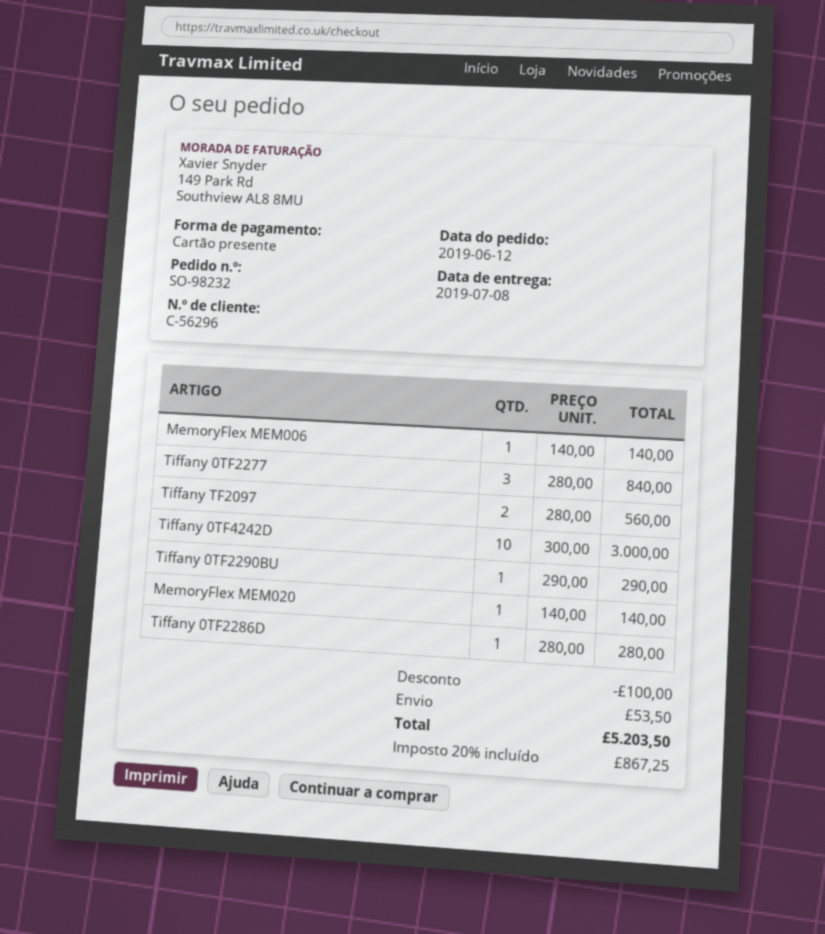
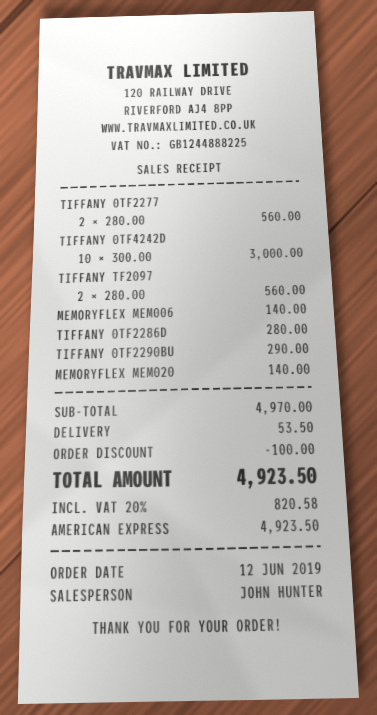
payment method: gift card -> American Express
Tiffany 0TF2277: 3 x 280.00 = 840.00 -> 2 x 280.00 = 560.00
tax: 20% = 867.25 -> 20% = 820.58
total: 5203.50 -> 4923.50

